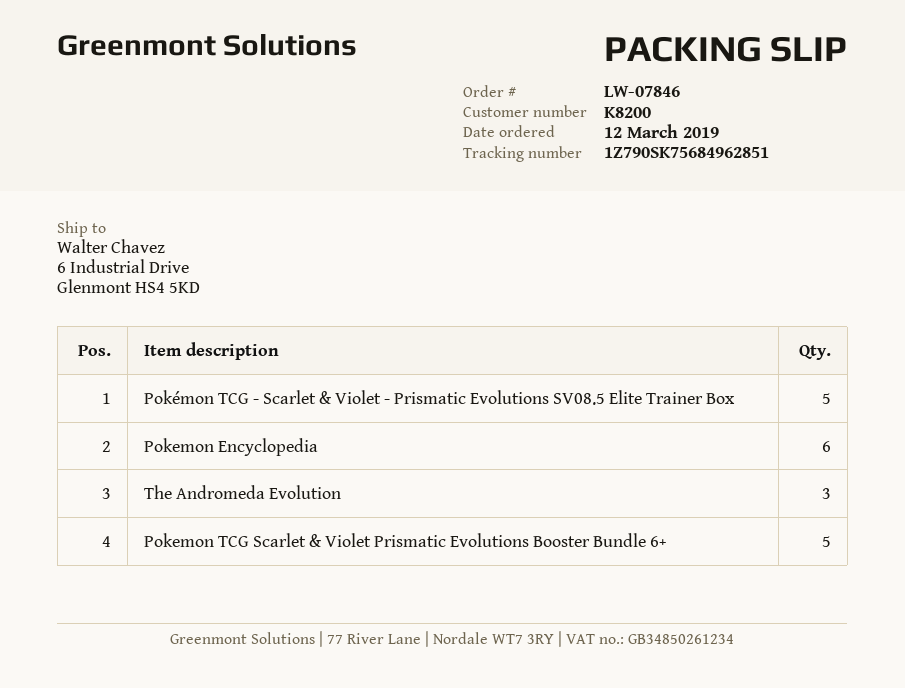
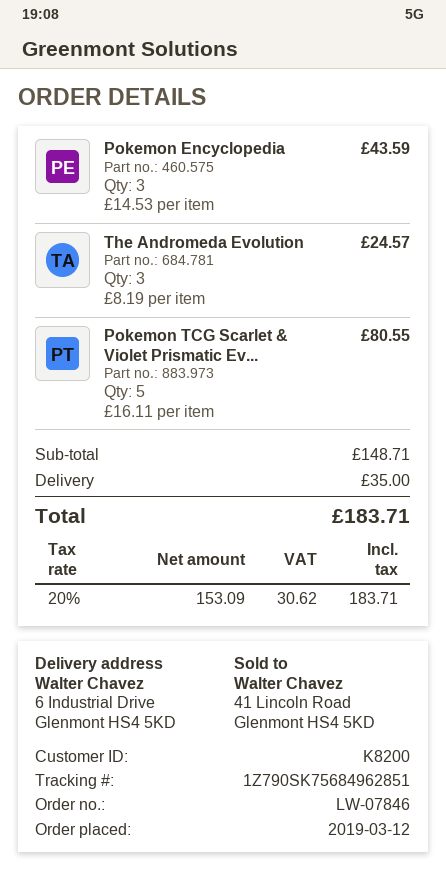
Pokémon TCG - Scarlet & Violet - Prismatic Evolutions SV08.5 Elite Trainer Box: 5 -> none
Pokemon Encyclopedia: 6 -> 3

